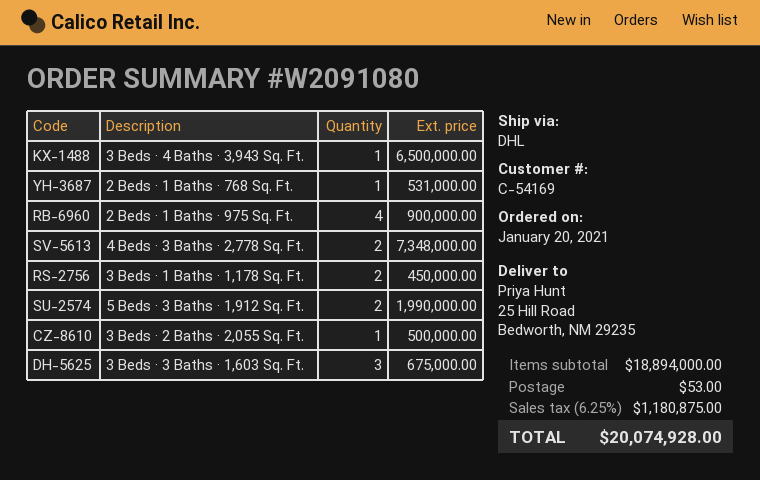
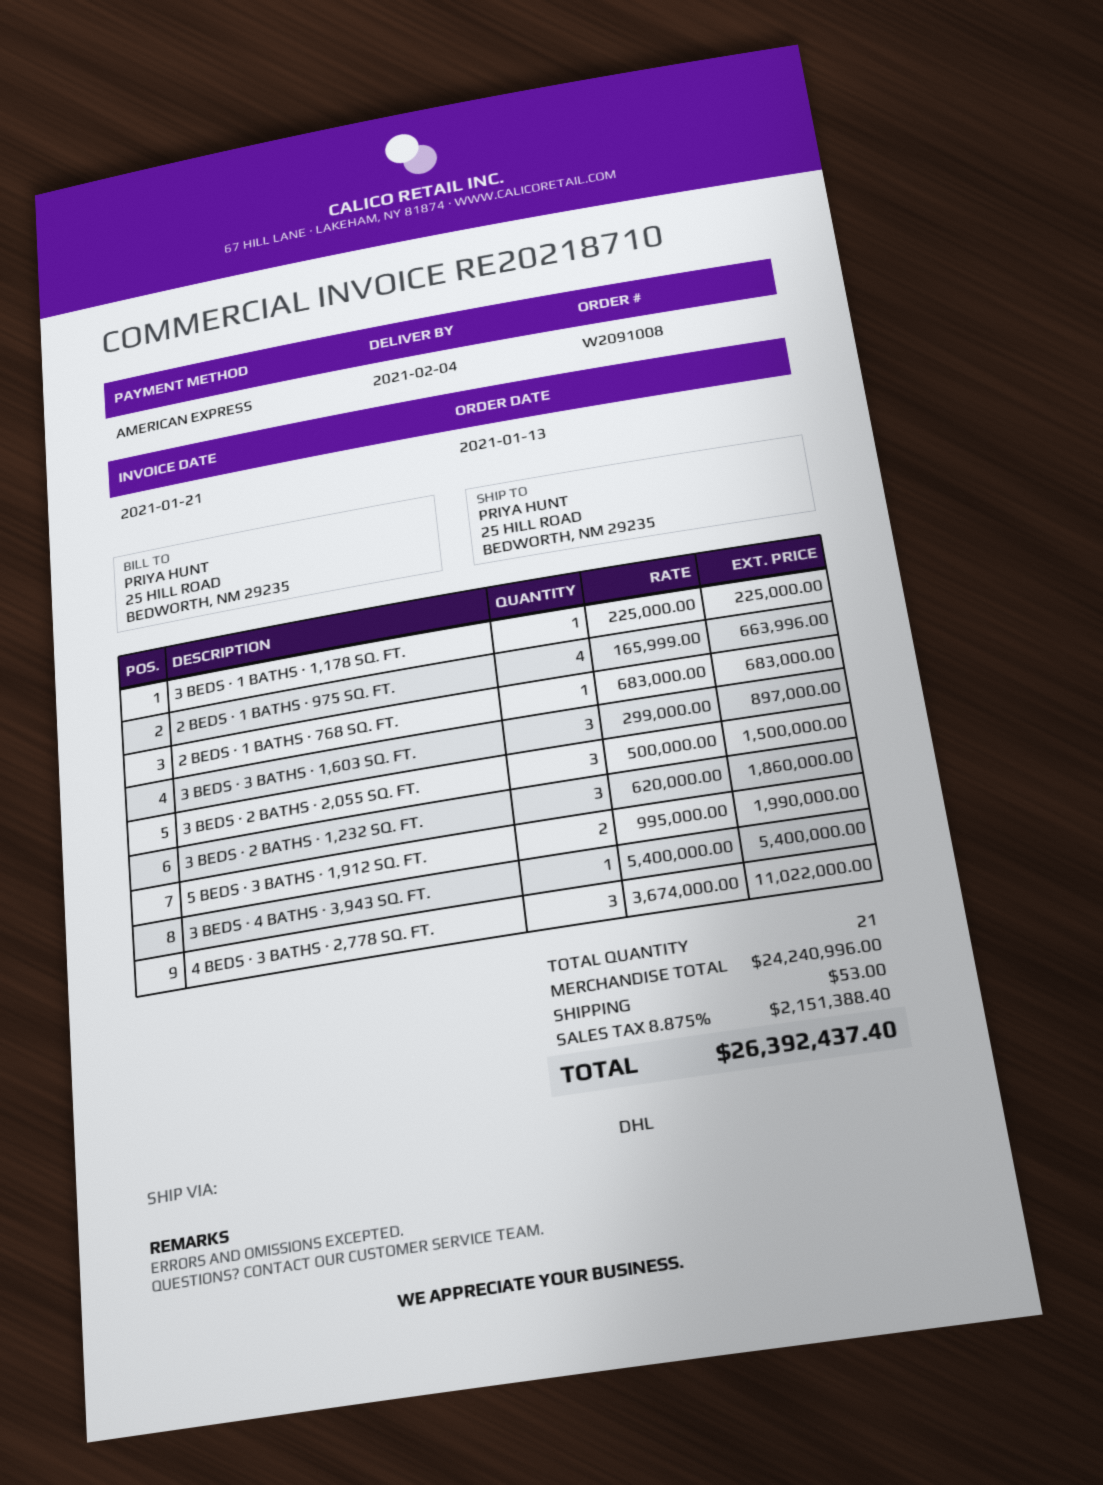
order number: W2091080 -> W2091008
order date: 2021-01-20 -> 2021-01-13
3 Beds · 4 Baths · 3,943 Sq. Ft.: 1 for 6500000.00 -> 1 for 5400000.00
2 Beds · 1 Baths · 768 Sq. Ft.: 1 for 531000.00 -> 1 for 683000.00
2 Beds · 1 Baths · 975 Sq. Ft.: 4 for 900000.00 -> 4 for 663996.00
4 Beds · 3 Baths · 2,778 Sq. Ft.: 2 for 7348000.00 -> 3 for 11022000.00
3 Beds · 1 Baths · 1,178 Sq. Ft.: 2 for 450000.00 -> 1 for 225000.00
3 Beds · 2 Baths · 2,055 Sq. Ft.: 1 for 500000.00 -> 3 for 1500000.00
3 Beds · 3 Baths · 1,603 Sq. Ft.: 3 for 675000.00 -> 3 for 897000.00
3 BEDS · 2 BATHS · 1,232 SQ. FT.: none -> 3 for 1860000.00
subtotal: 18894000.00 -> 24240996.00
tax: 6.25% = 1180875.00 -> 8.875% = 2151388.40
total: 20074928.00 -> 26392437.40

